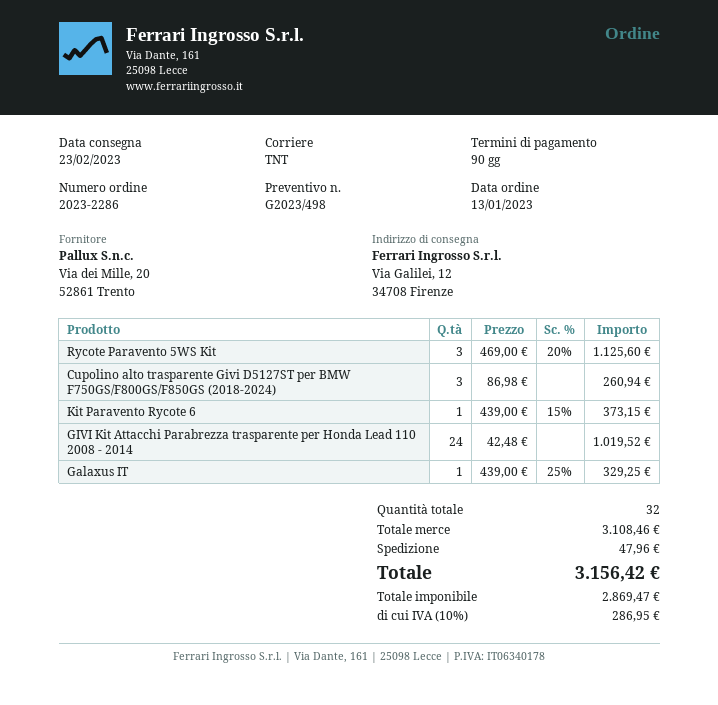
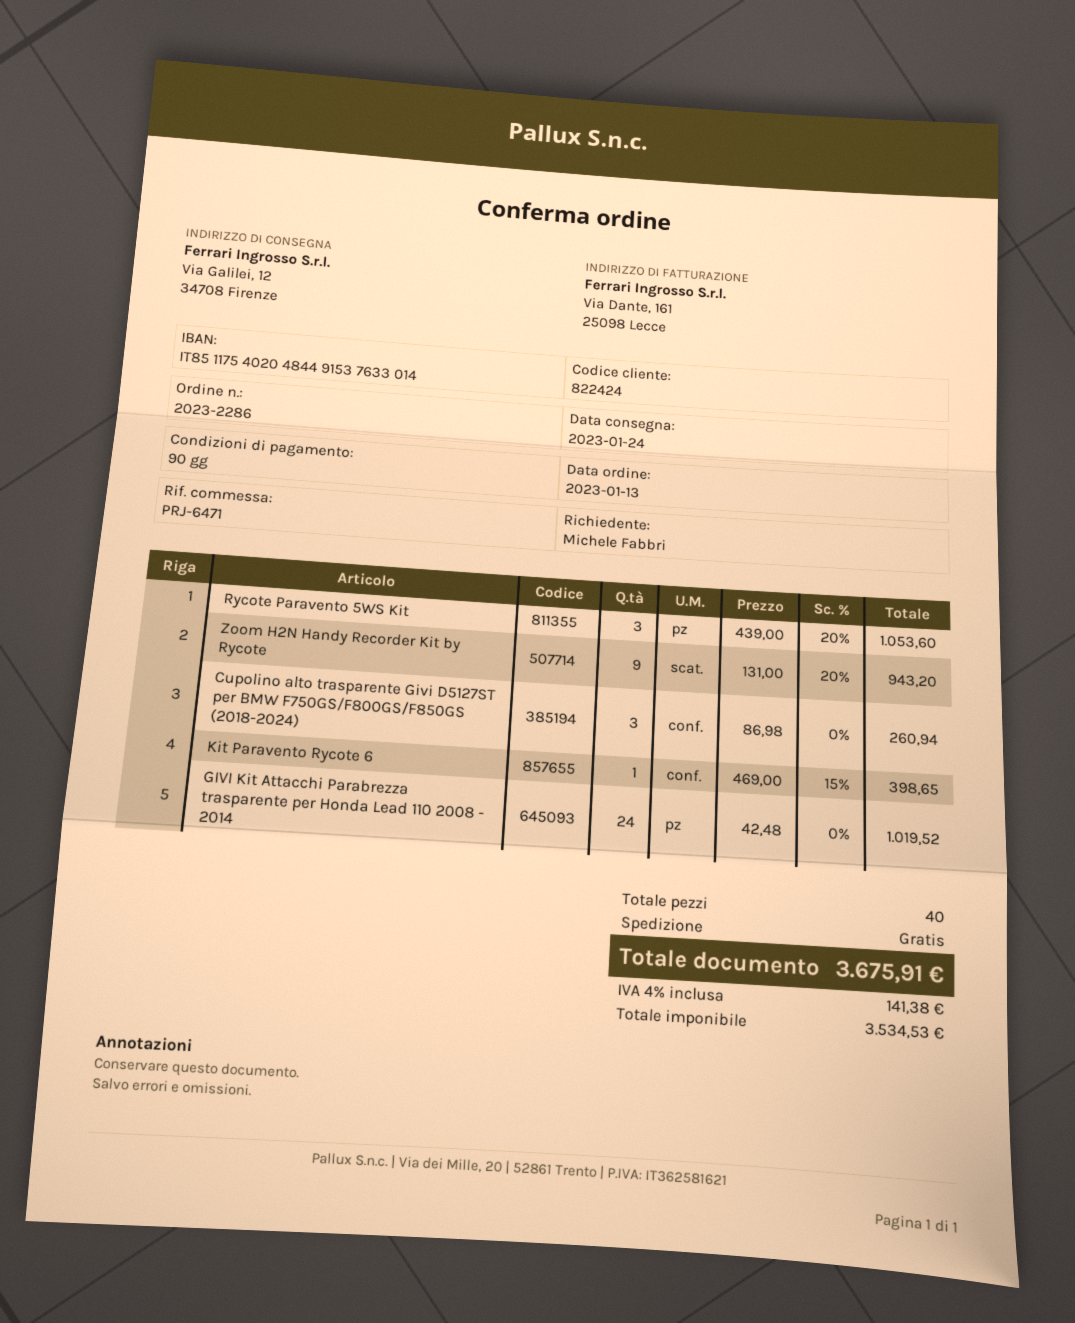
delivery date: 2023-02-23 -> 2023-01-24
Rycote Paravento 5WS Kit: 3 x 469.00 - 20% = 1125.60 -> 3 x 439.00 - 20% = 1053.60
Kit Paravento Rycote 6: 1 x 439.00 - 15% = 373.15 -> 1 x 469.00 - 15% = 398.65
Galaxus IT: 1 x 439.00 - 25% = 329.25 -> none
Zoom H2N Handy Recorder Kit by Rycote: none -> 9 x 131.00 - 20% = 943.20
total quantity: 32 -> 40
shipping: 47.96 -> 0.00
net: 2869.47 -> 3534.53
tax: 10% = 286.95 -> 4% = 141.38
total: 3156.42 -> 3675.91

